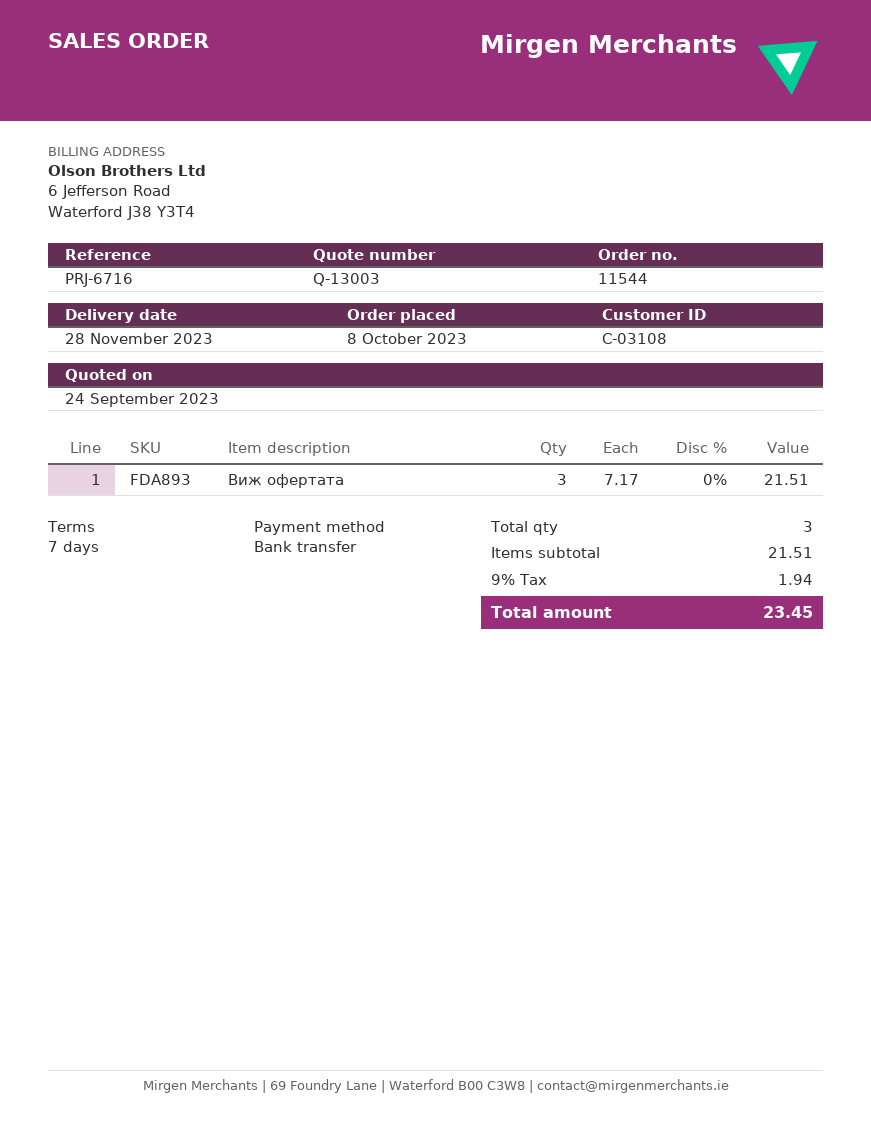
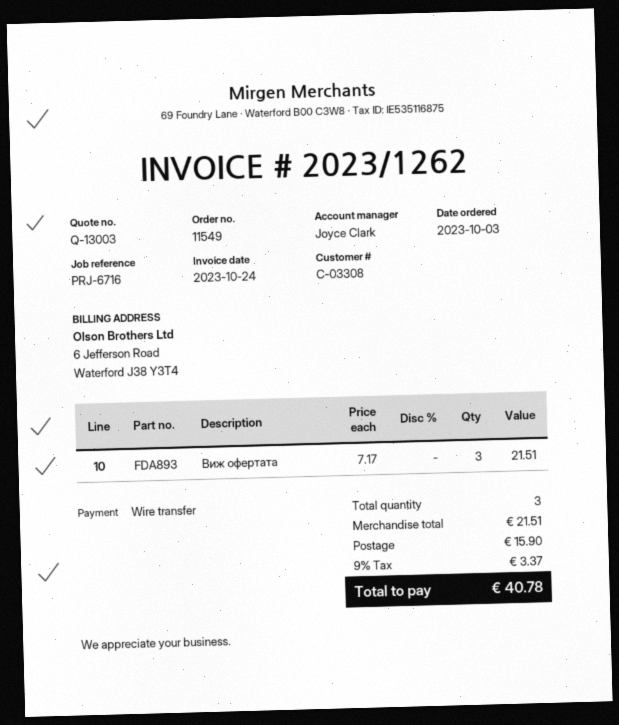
order number: 11544 -> 11549
order date: 2023-10-08 -> 2023-10-03
customer number: C-03108 -> C-03308
shipping: none -> 15.90
tax: 9% = 1.94 -> 9% = 3.37
total: 23.45 -> 40.78

